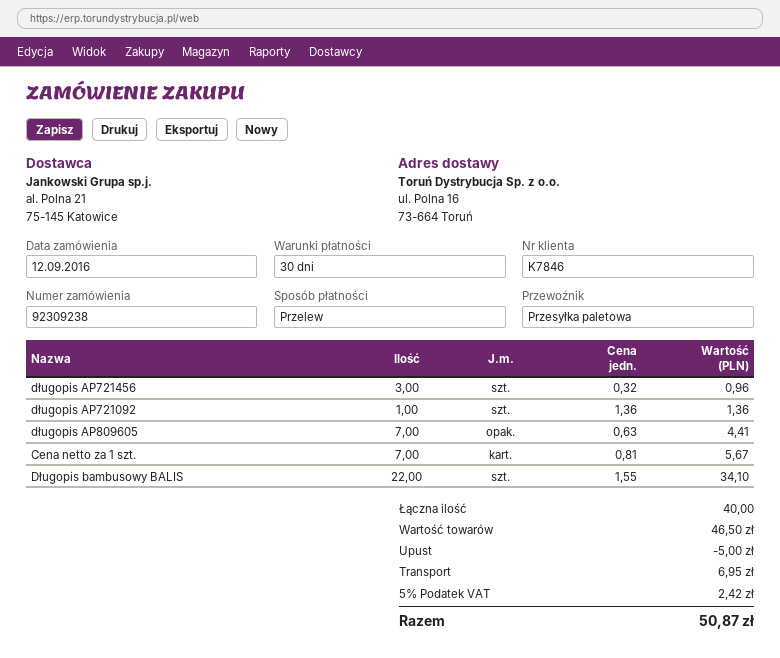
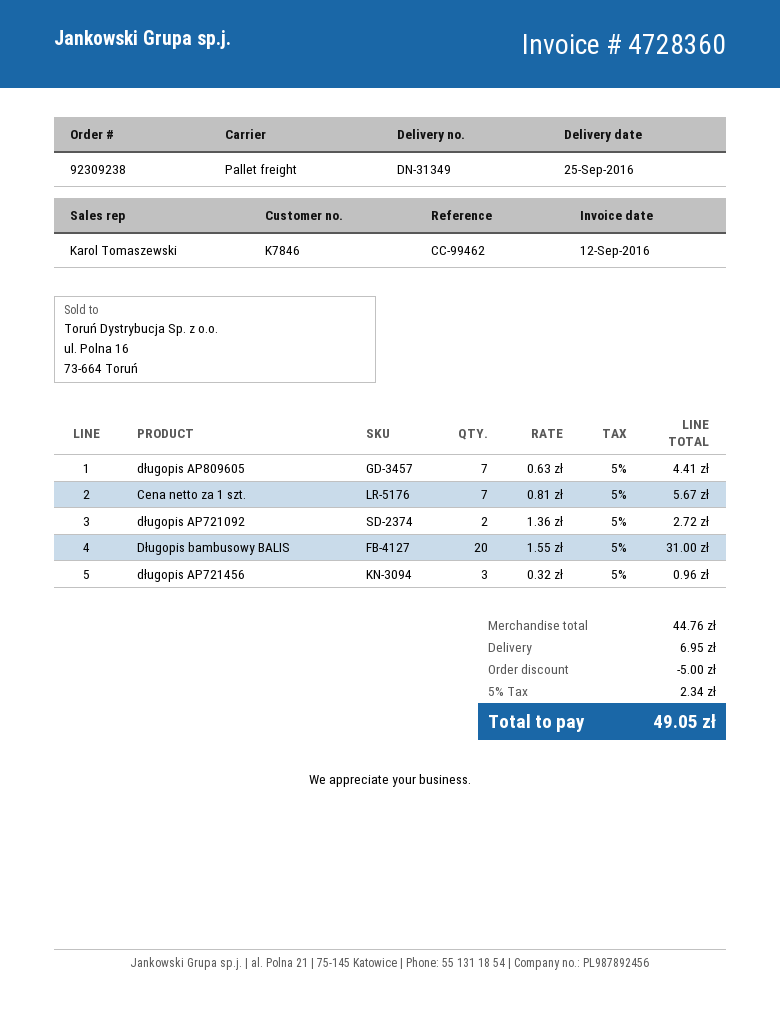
długopis AP721092: 1 x 1.36 = 1.36 -> 2 x 1.36 = 2.72
Długopis bambusowy BALIS: 22 x 1.55 = 34.10 -> 20 x 1.55 = 31.00
subtotal: 46.50 -> 44.76
tax: 5% = 2.42 -> 5% = 2.34
total: 50.87 -> 49.05

